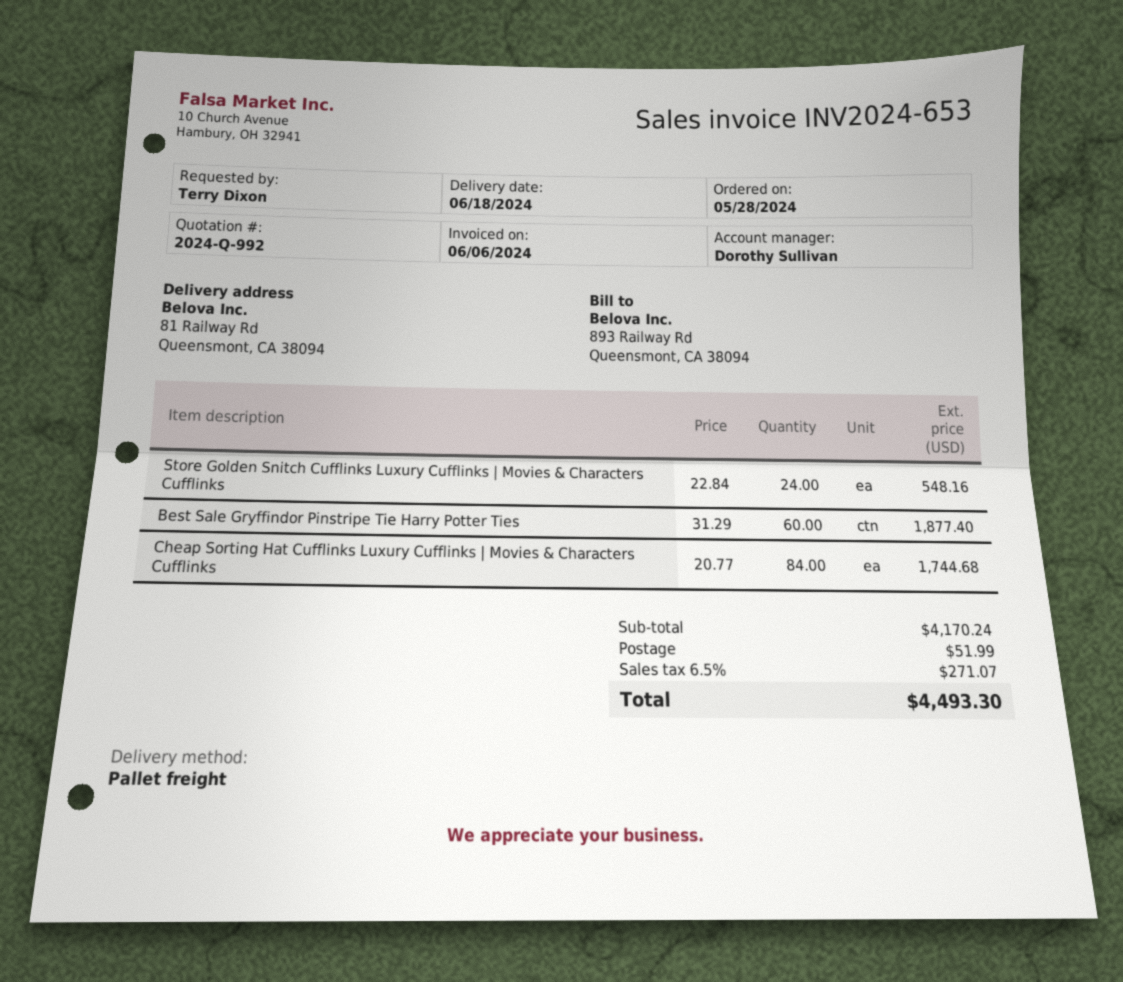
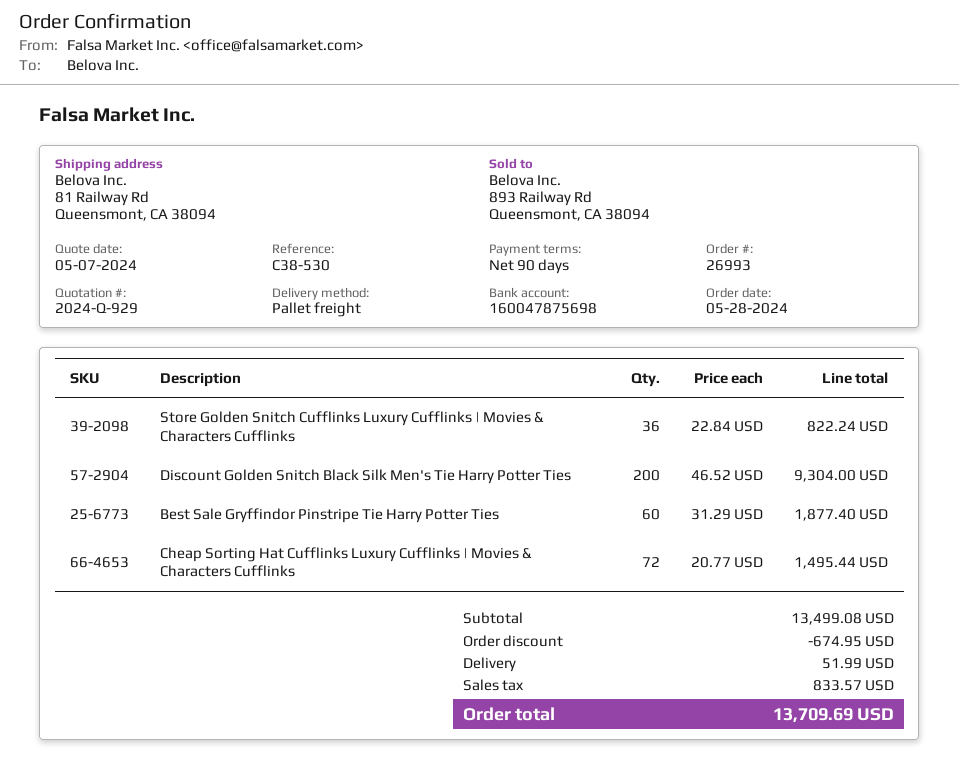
quote number: 2024-Q-992 -> 2024-Q-929
Store Golden Snitch Cufflinks Luxury Cufflinks | Movies & Characters Cufflinks: 24 x 22.84 = 548.16 -> 36 x 22.84 = 822.24
Cheap Sorting Hat Cufflinks Luxury Cufflinks | Movies & Characters Cufflinks: 84 x 20.77 = 1744.68 -> 72 x 20.77 = 1495.44
Discount Golden Snitch Black Silk Men's Tie Harry Potter Ties: none -> 200 x 46.52 = 9304.00
subtotal: 4170.24 -> 13499.08
discount: none -> 674.95
tax: 271.07 -> 833.57
total: 4493.30 -> 13709.69

